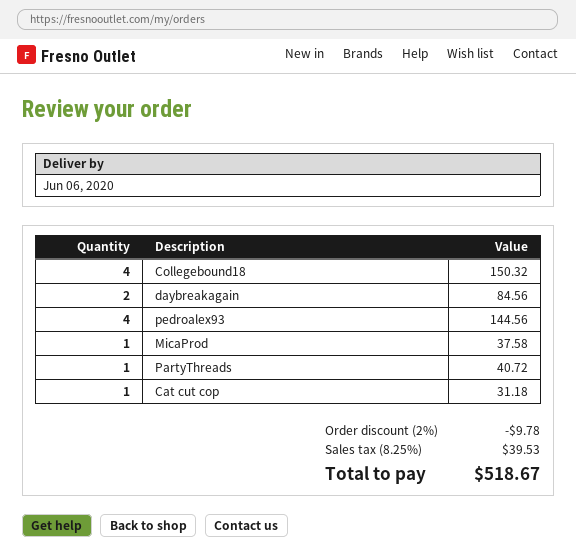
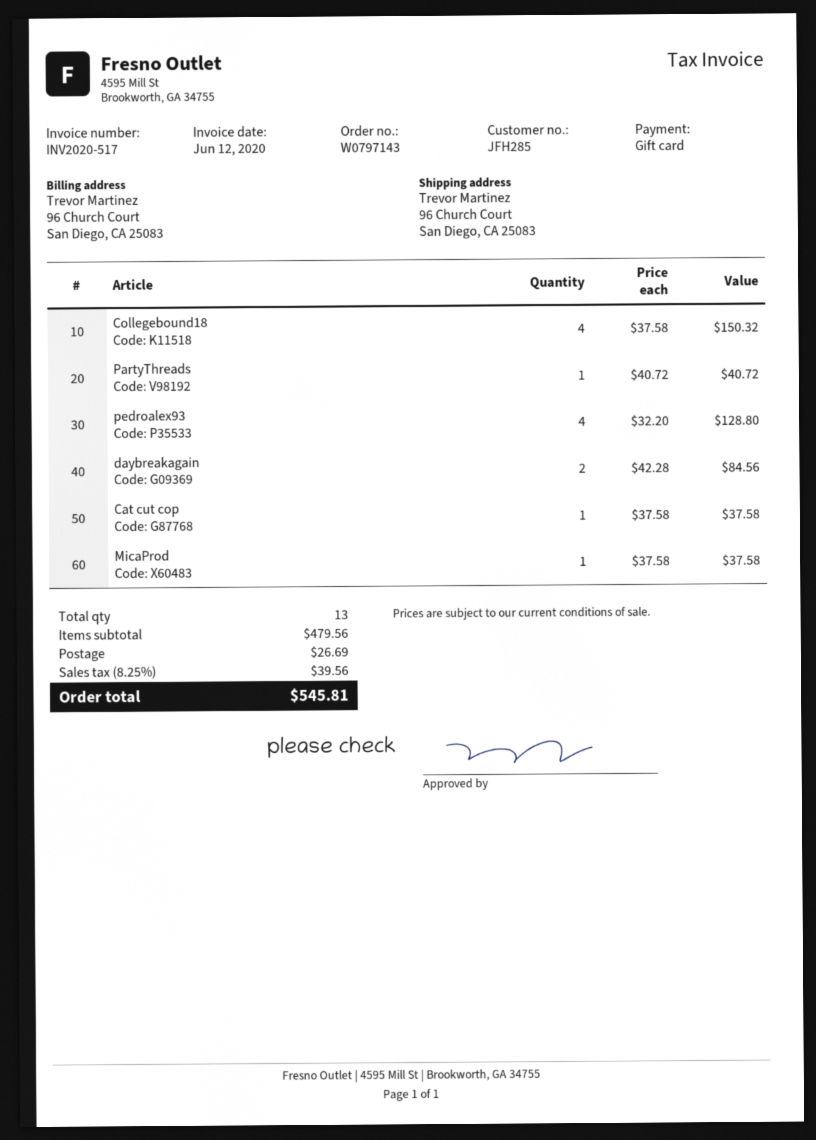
pedroalex93: 4 for 144.56 -> 4 for 128.80
Cat cut cop: 1 for 31.18 -> 1 for 37.58
discount: 2% = 9.78 -> none
shipping: none -> 26.69
tax: 8.25% = 39.53 -> 8.25% = 39.56
total: 518.67 -> 545.81

